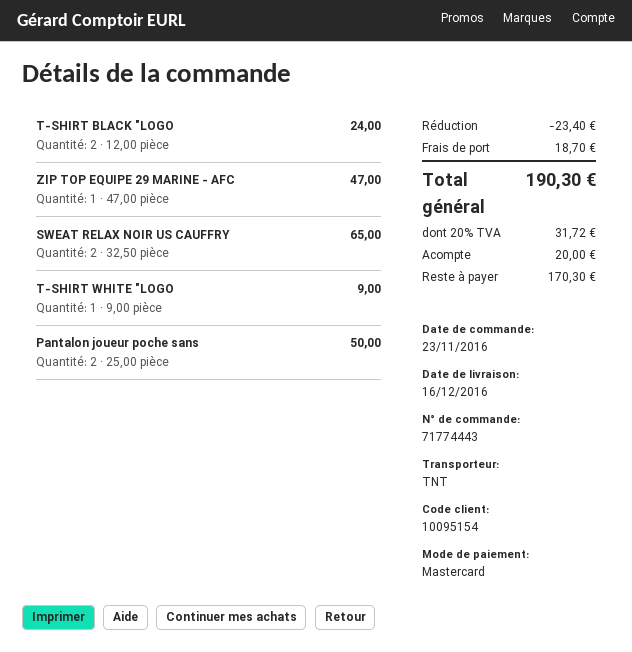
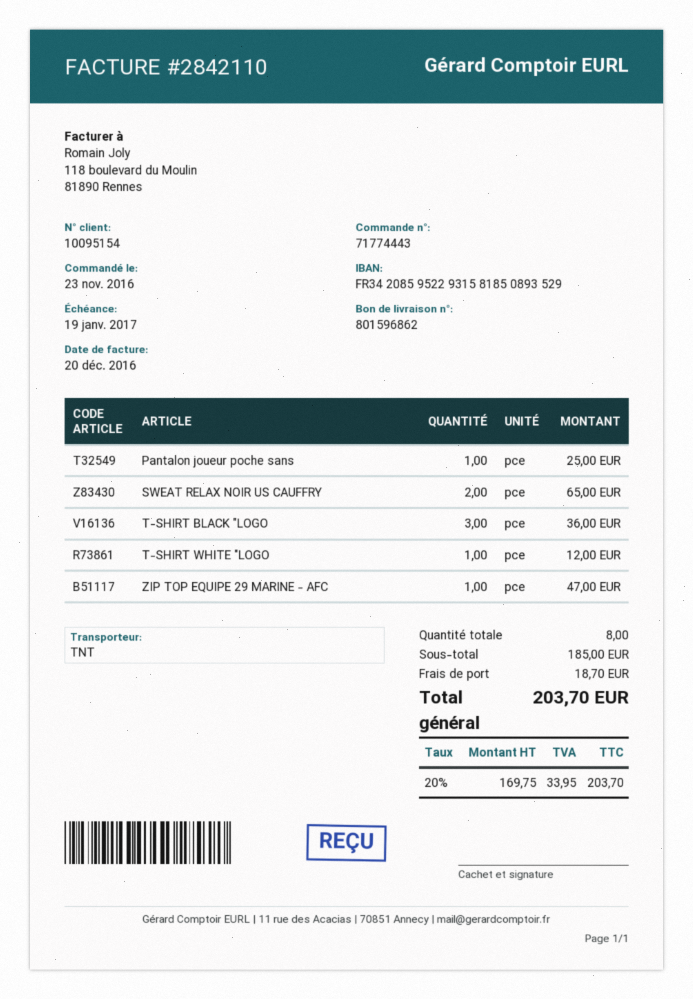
T-SHIRT BLACK "LOGO: 2 for 24.00 -> 3 for 36.00
T-SHIRT WHITE "LOGO: 1 for 9.00 -> 1 for 12.00
Pantalon joueur poche sans: 2 for 50.00 -> 1 for 25.00
discount: 23.40 -> none
tax: 20% = 31.72 -> 20% = 33.95
total: 190.30 -> 203.70

